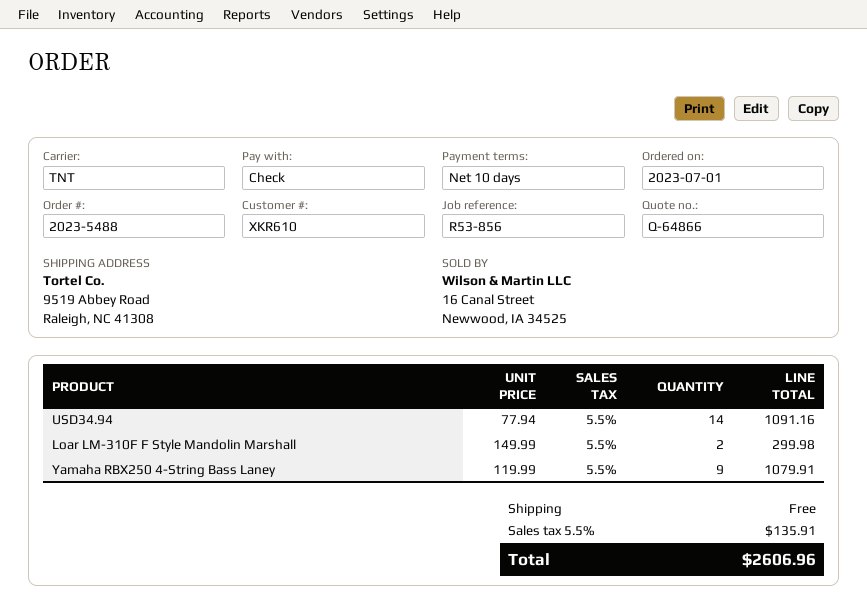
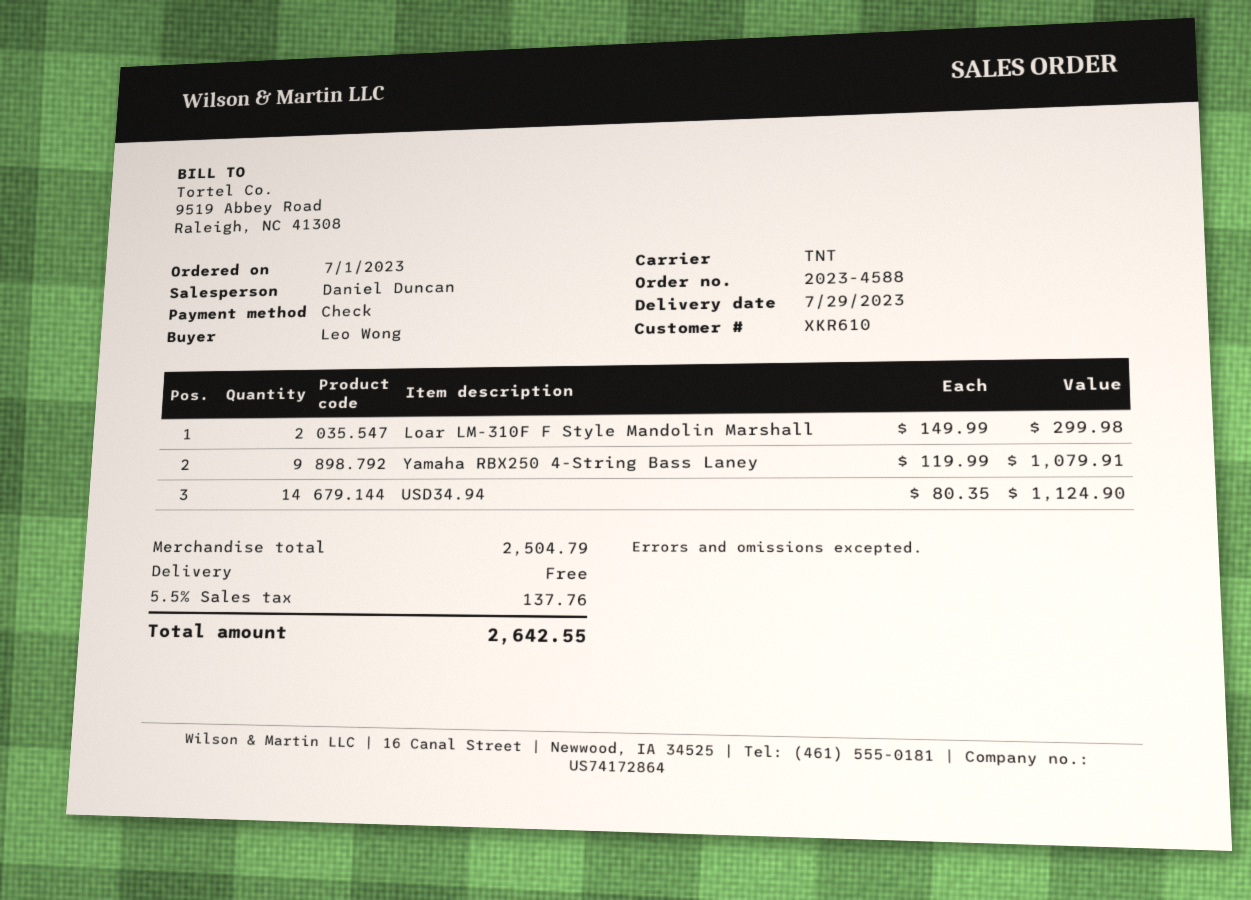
order number: 2023-5488 -> 2023-4588
USD34.94: 14 x 77.94 = 1091.16 -> 14 x 80.35 = 1124.90
tax: 5.5% = 135.91 -> 5.5% = 137.76
total: 2606.96 -> 2642.55

